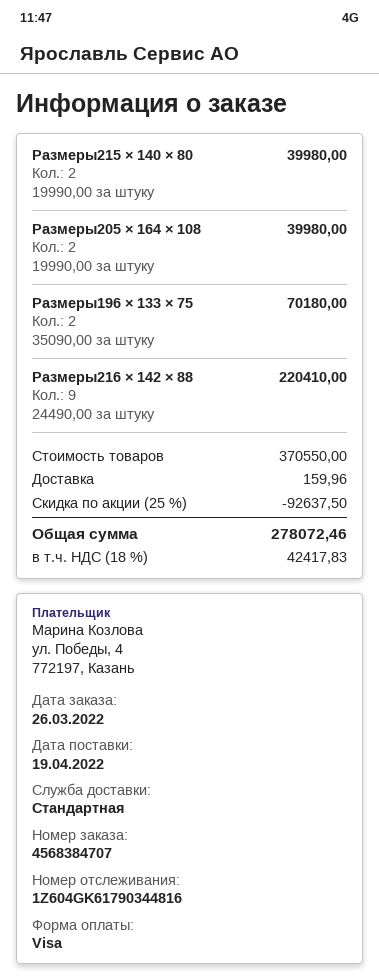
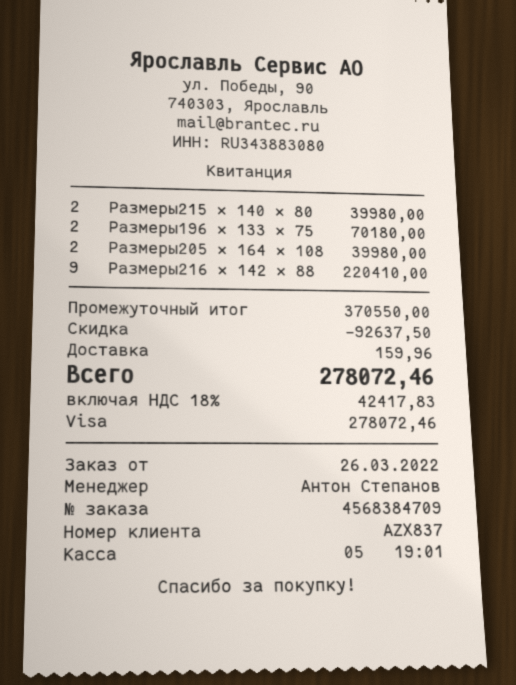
order number: 4568384707 -> 4568384709

